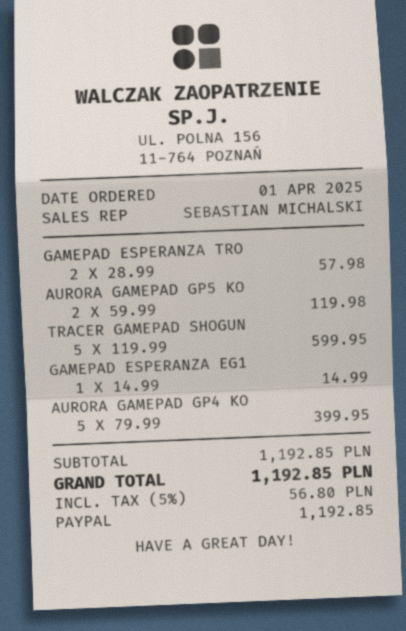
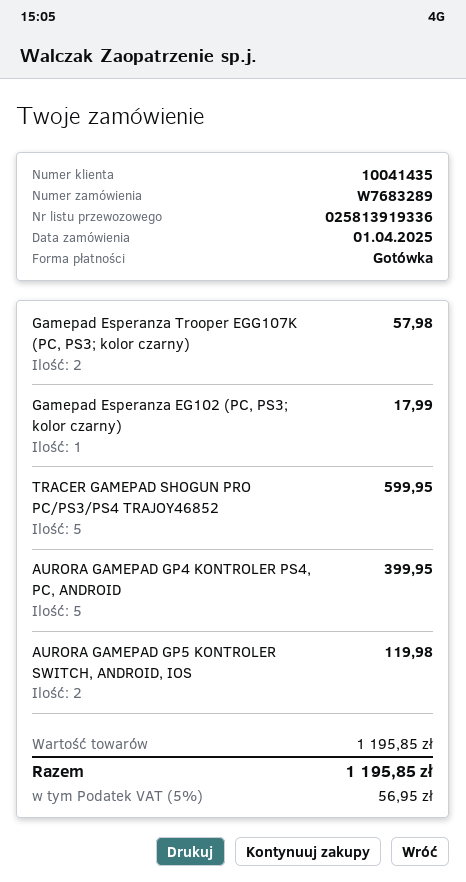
payment method: PayPal -> cash
GAMEPAD ESPERANZA EG1: 1 for 14.99 -> 1 for 17.99
subtotal: 1192.85 -> 1195.85
tax: 5% = 56.80 -> 5% = 56.95
total: 1192.85 -> 1195.85

